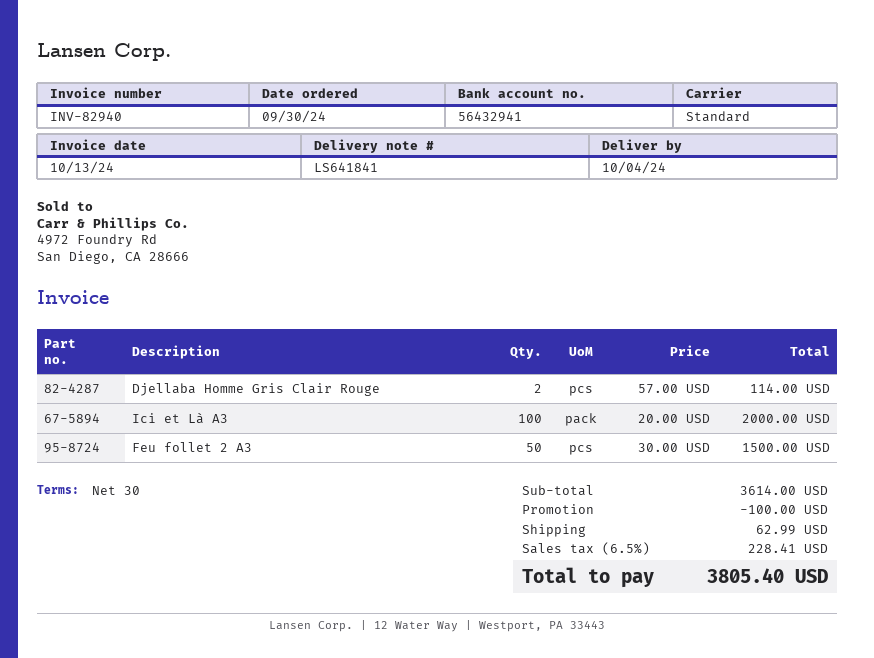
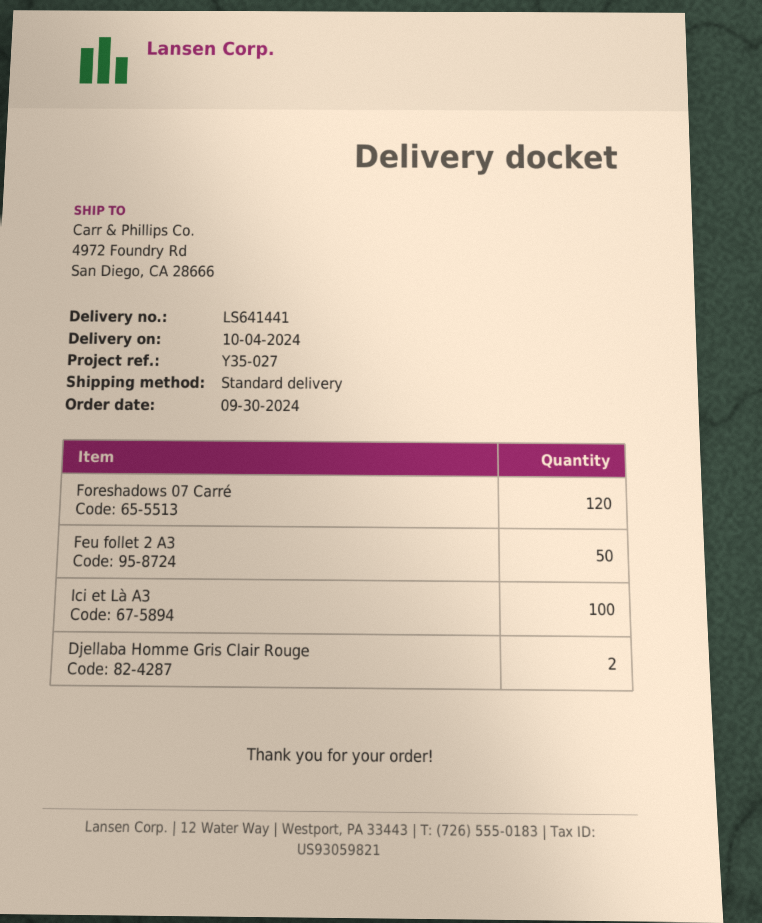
delivery note number: LS641841 -> LS641441
Foreshadows 07 Carré: none -> 120

